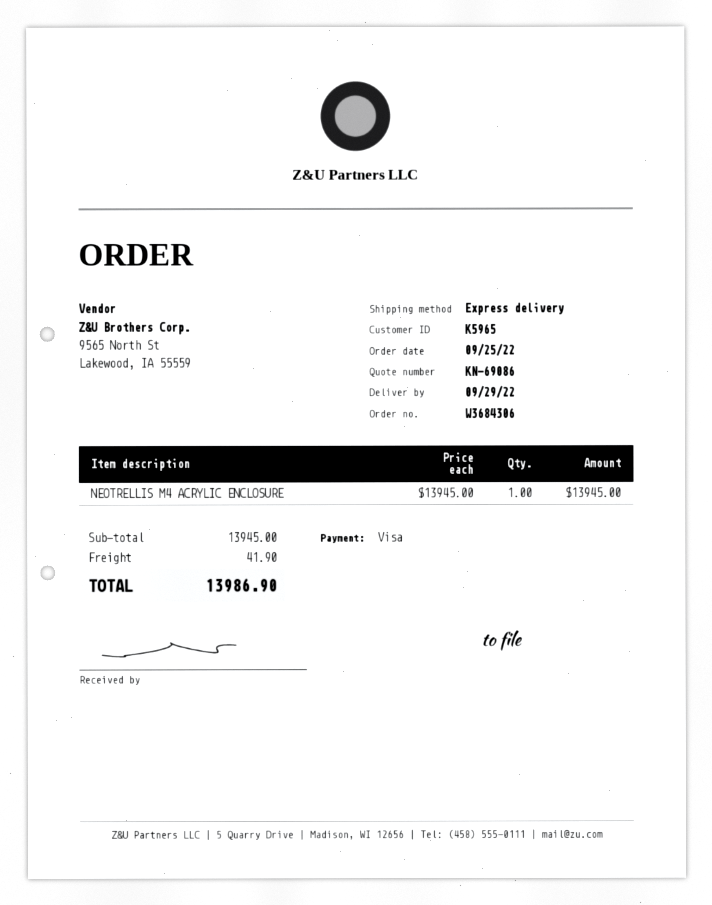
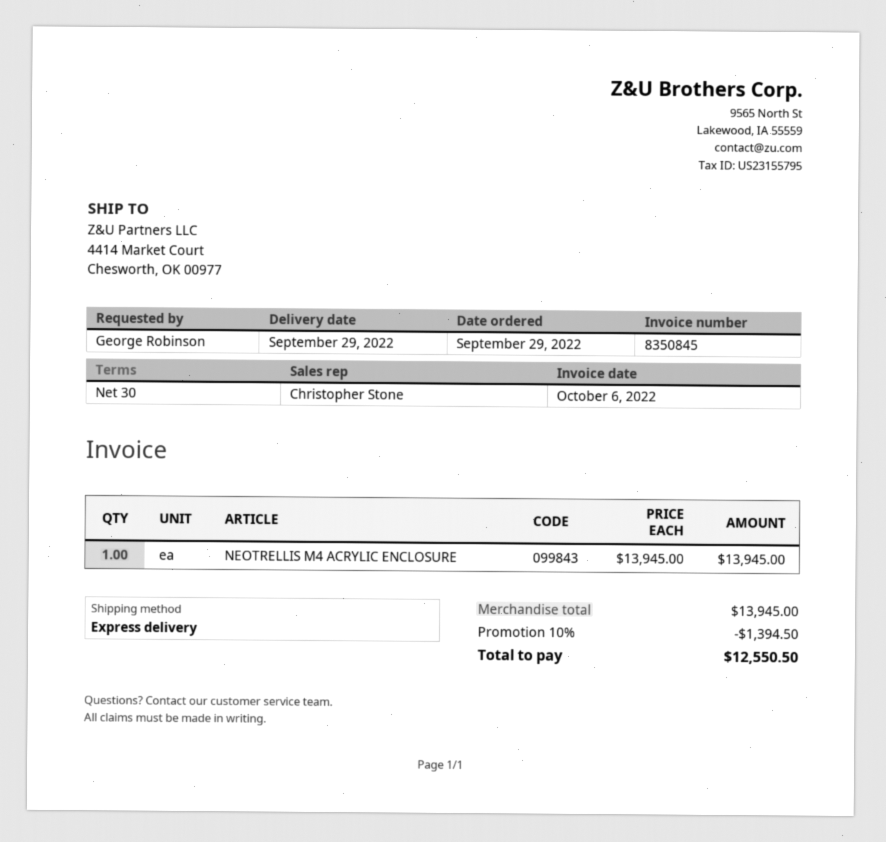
order date: 2022-09-25 -> 2022-09-29
discount: none -> 10% = 1394.50
shipping: 41.90 -> none
total: 13986.90 -> 12550.50

